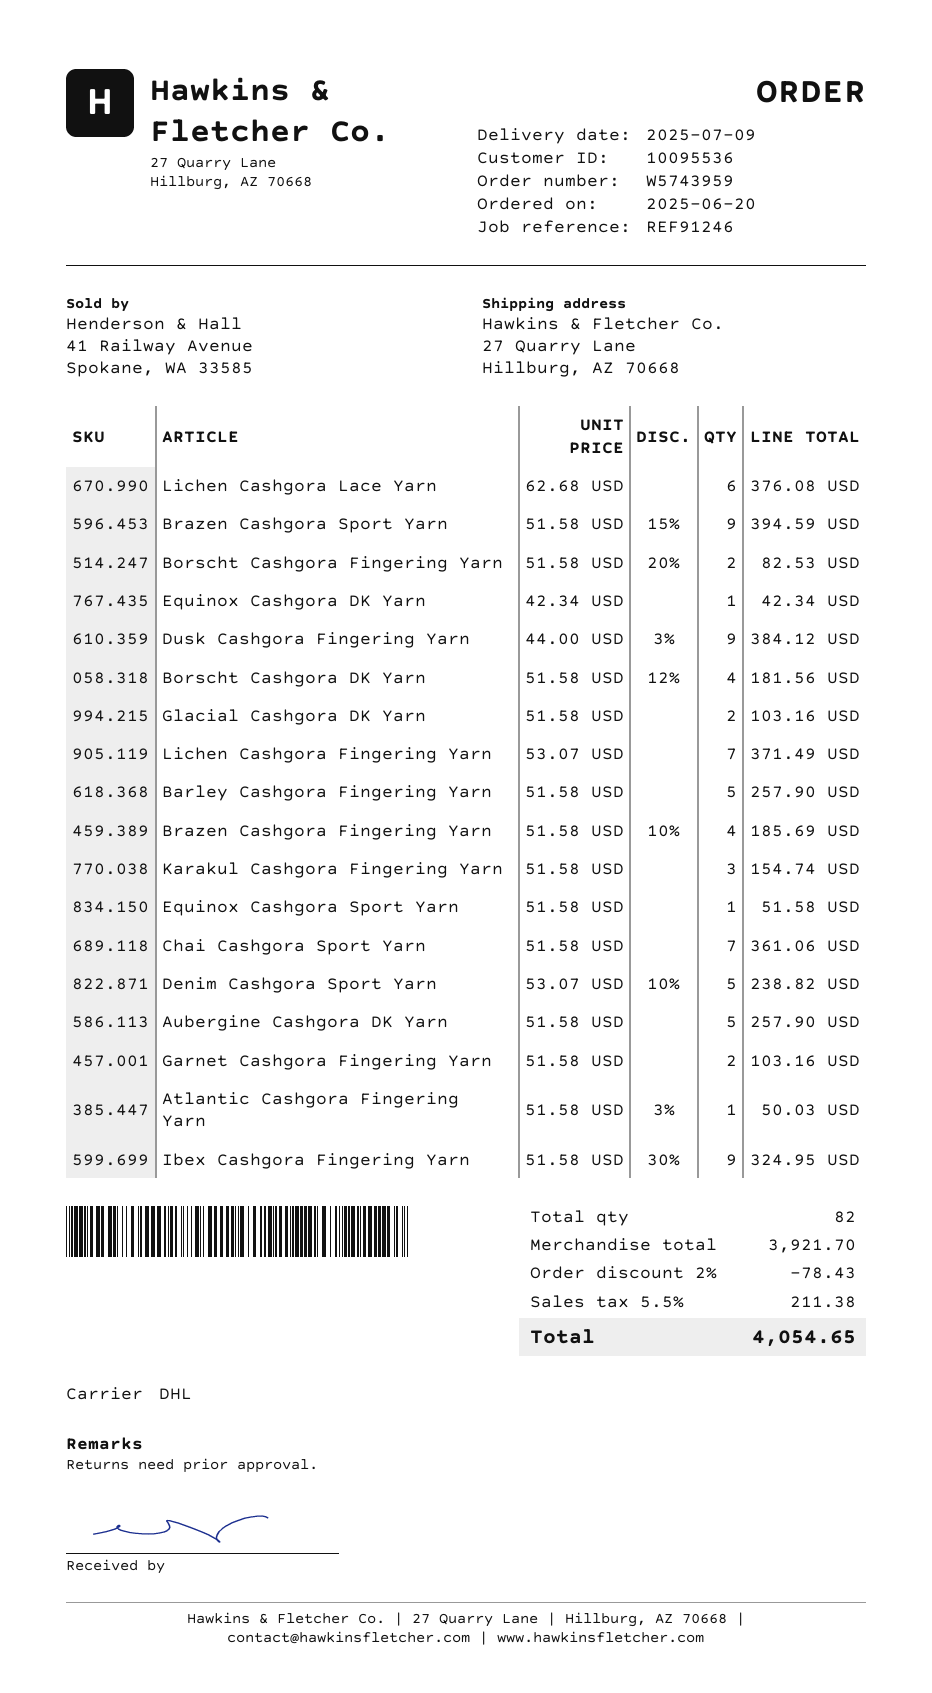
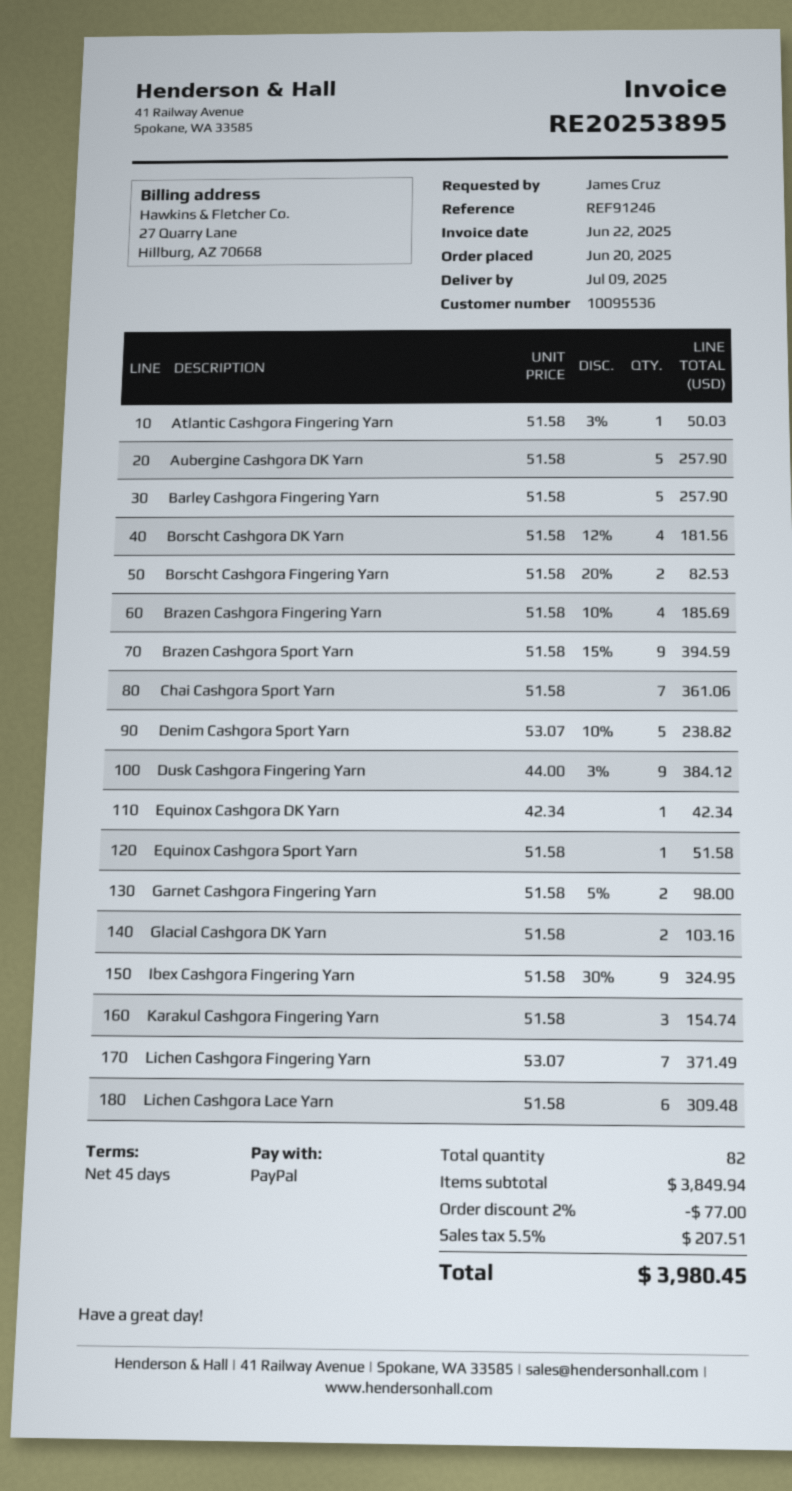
Lichen Cashgora Lace Yarn: 6 x 62.68 = 376.08 -> 6 x 51.58 = 309.48
Garnet Cashgora Fingering Yarn: 2 x 51.58 = 103.16 -> 2 x 51.58 - 5% = 98.00
subtotal: 3921.70 -> 3849.94
discount: 2% = 78.43 -> 2% = 77.00
tax: 5.5% = 211.38 -> 5.5% = 207.51
total: 4054.65 -> 3980.45

